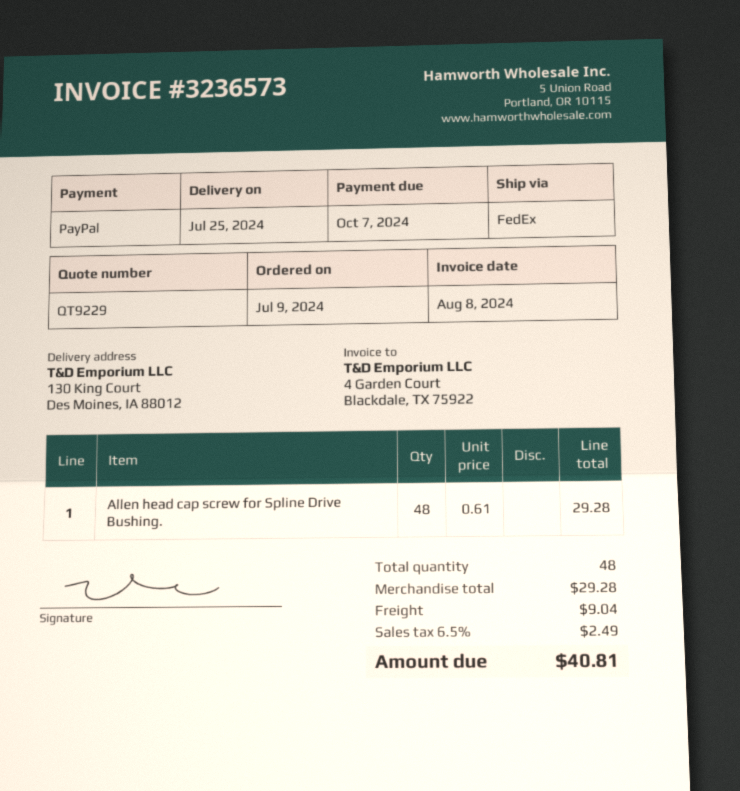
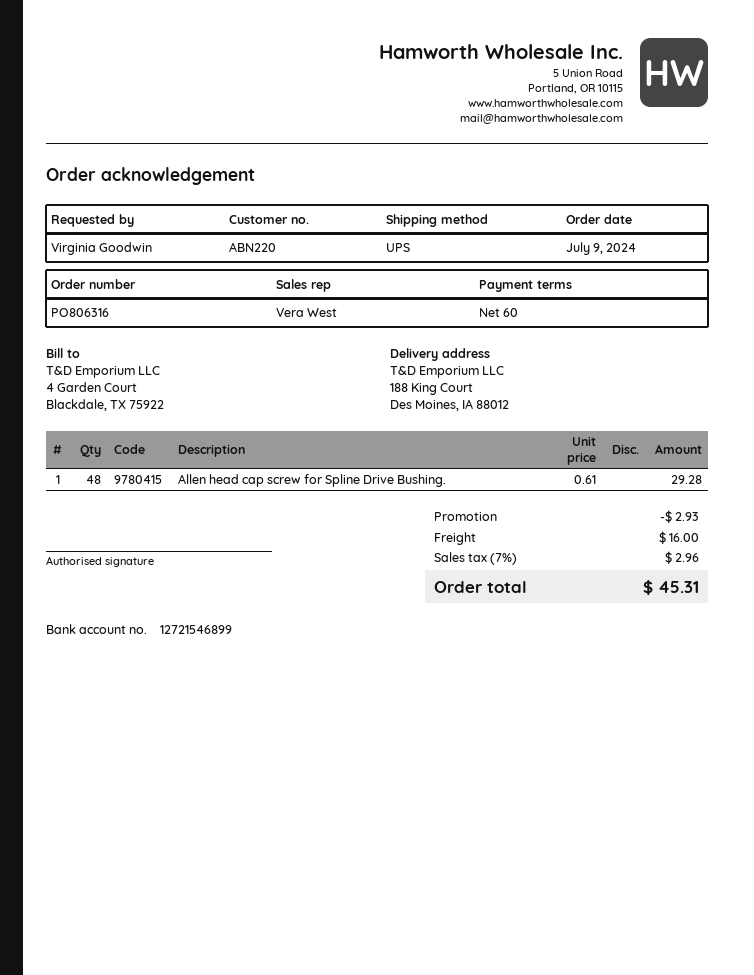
shipping method: FedEx -> UPS
ship to: 130 King Court, Des Moines, IA 88012 -> 188 King Court, Des Moines, IA 88012
discount: none -> 2.93
shipping: 9.04 -> 16.00
tax: 6.5% = 2.49 -> 7% = 2.96
total: 40.81 -> 45.31

